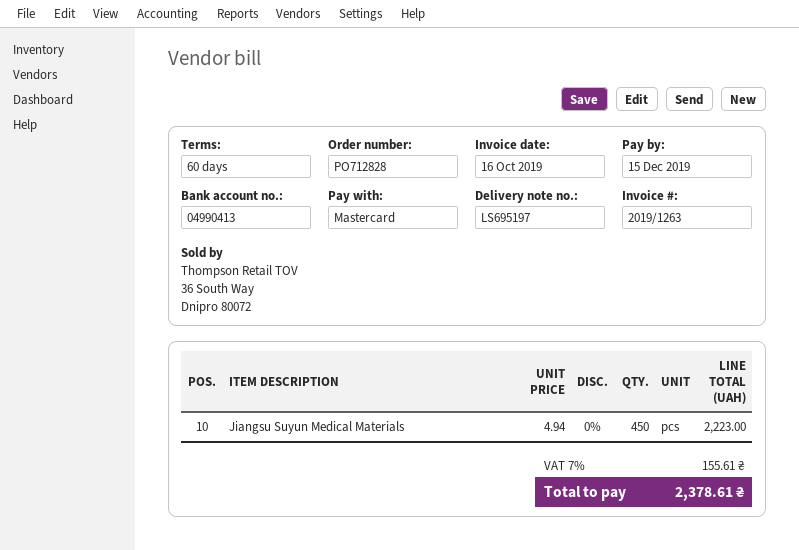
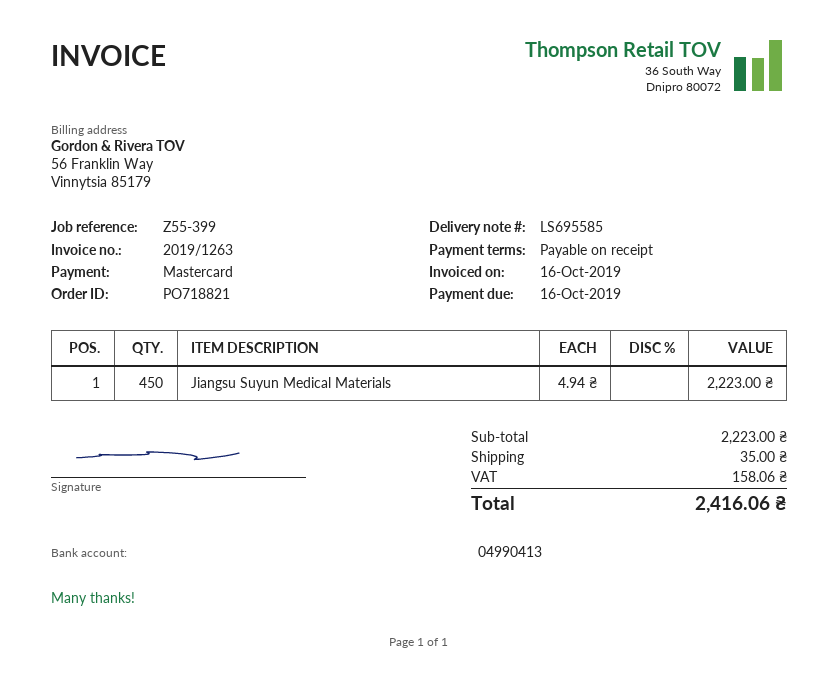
order number: PO712828 -> PO718821
delivery note number: LS695197 -> LS695585
payment terms: 60 days -> on receipt
due date: 2019-12-15 -> 2019-10-16
shipping: none -> 35.00
tax: 155.61 -> 158.06
total: 2378.61 -> 2416.06

